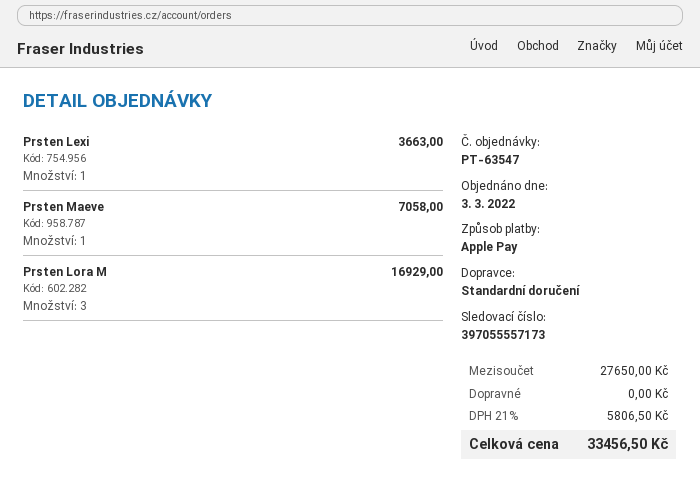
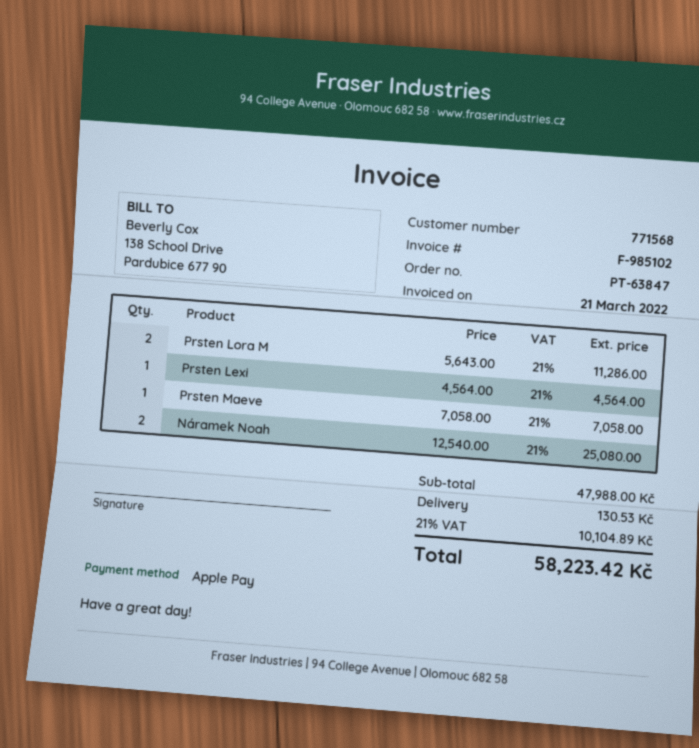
order number: PT-63547 -> PT-63847
Prsten Lexi: 1 for 3663.00 -> 1 for 4564.00
Prsten Lora M: 3 for 16929.00 -> 2 for 11286.00
Náramek Noah: none -> 2 for 25080.00
subtotal: 27650.00 -> 47988.00
shipping: 0.00 -> 130.53
tax: 21% = 5806.50 -> 21% = 10104.89
total: 33456.50 -> 58223.42

